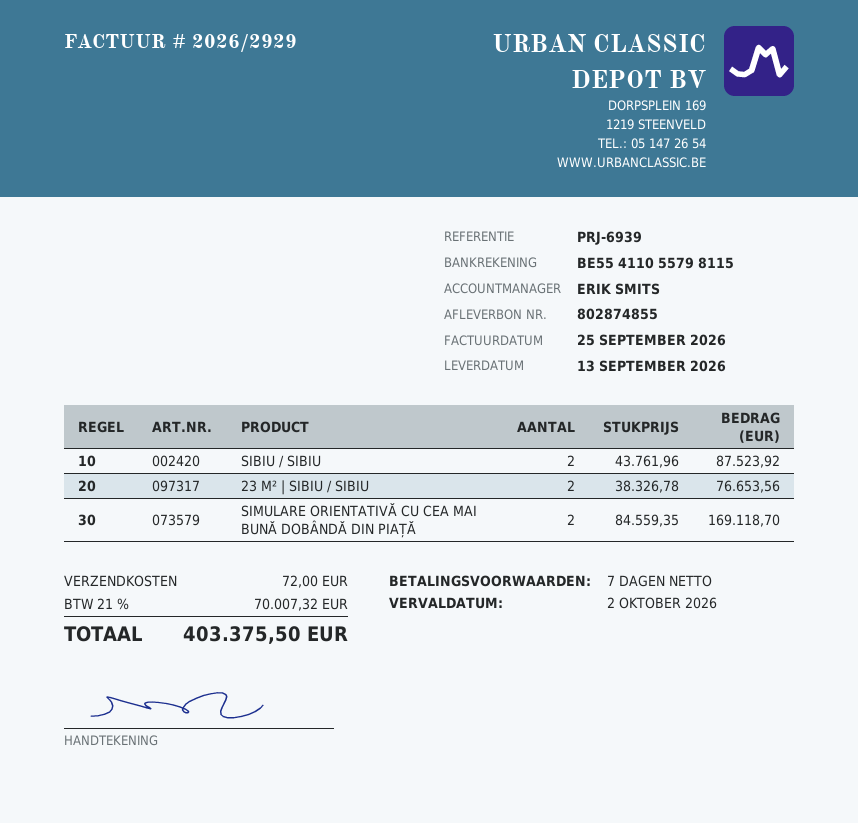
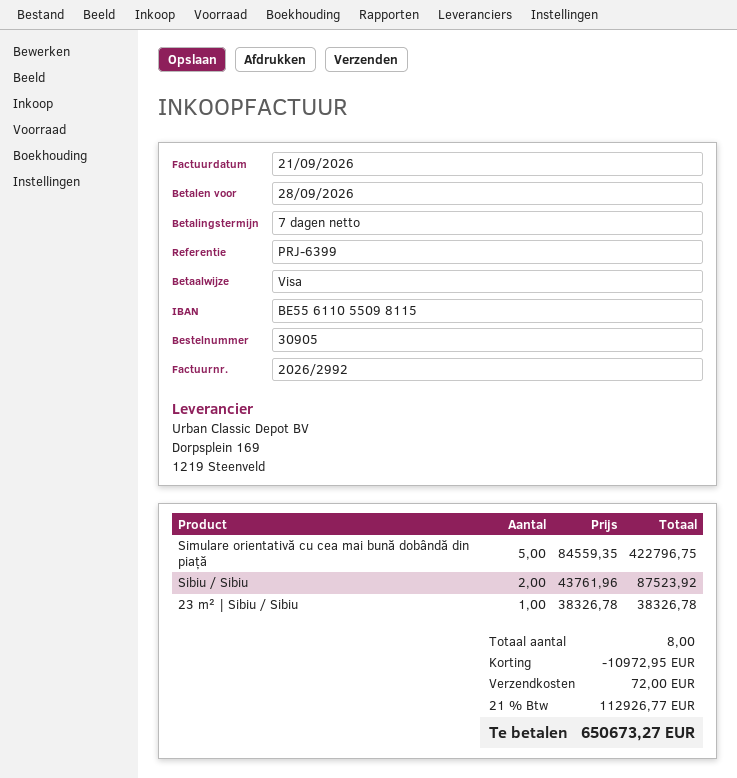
invoice number: 2026/2929 -> 2026/2992
invoice date: 2026-09-25 -> 2026-09-21
due date: 2026-10-02 -> 2026-09-28
reference: PRJ-6939 -> PRJ-6399
bank account: BE55411055798115 -> BE55611055098115
23 M² | SIBIU / SIBIU: 2 x 38326.78 = 76653.56 -> 1 x 38326.78 = 38326.78
SIMULARE ORIENTATIVĂ CU CEA MAI BUNĂ DOBÂNDĂ DIN PIAȚĂ: 2 x 84559.35 = 169118.70 -> 5 x 84559.35 = 422796.75
discount: none -> 10972.95
tax: 21% = 70007.32 -> 21% = 112926.77
total: 403375.50 -> 650673.27

